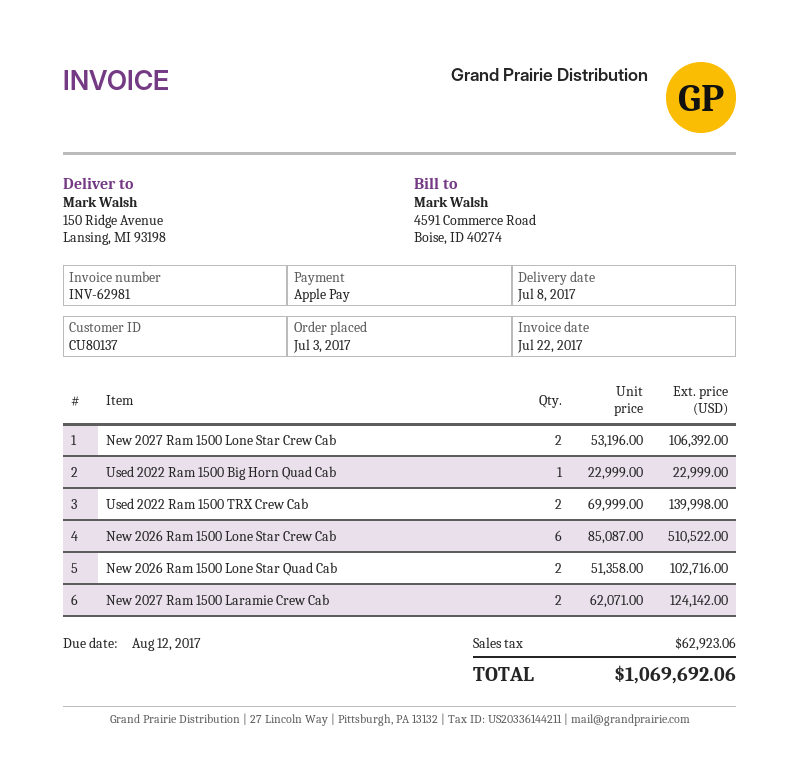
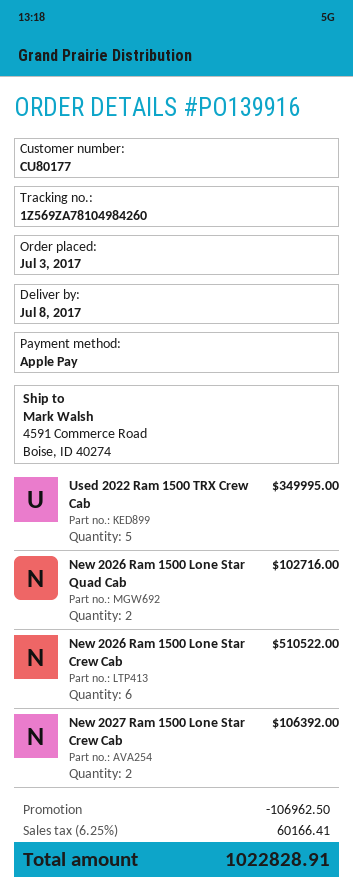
customer number: CU80137 -> CU80177
ship to: 150 Ridge Avenue, Lansing, MI 93198 -> 4591 Commerce Road, Boise, ID 40274
Used 2022 Ram 1500 Big Horn Quad Cab: 1 for 22999.00 -> none
Used 2022 Ram 1500 TRX Crew Cab: 2 for 139998.00 -> 5 for 349995.00
New 2027 Ram 1500 Laramie Crew Cab: 2 for 124142.00 -> none
discount: none -> 106962.50
tax: 62923.06 -> 60166.41
total: 1069692.06 -> 1022828.91

